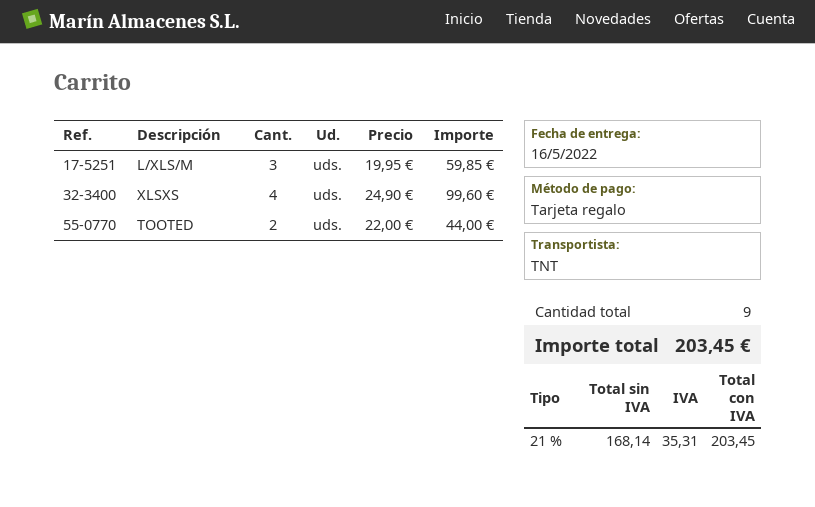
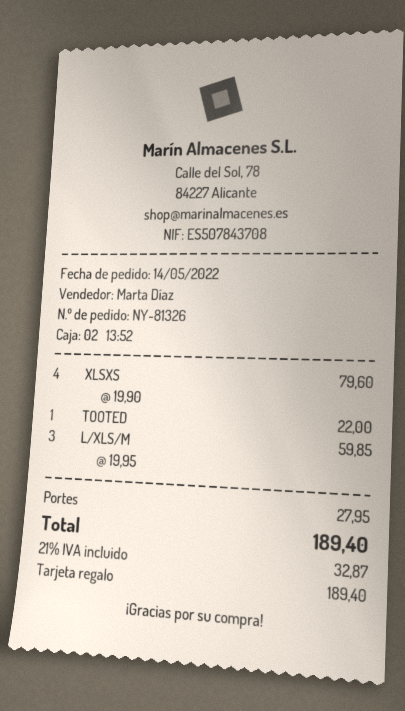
XLSXS: 4 x 24.90 = 99.60 -> 4 x 19.90 = 79.60
TOOTED: 2 x 22.00 = 44.00 -> 1 x 22.00 = 22.00
shipping: none -> 27.95
tax: 21% = 35.31 -> 21% = 32.87
total: 203.45 -> 189.40

